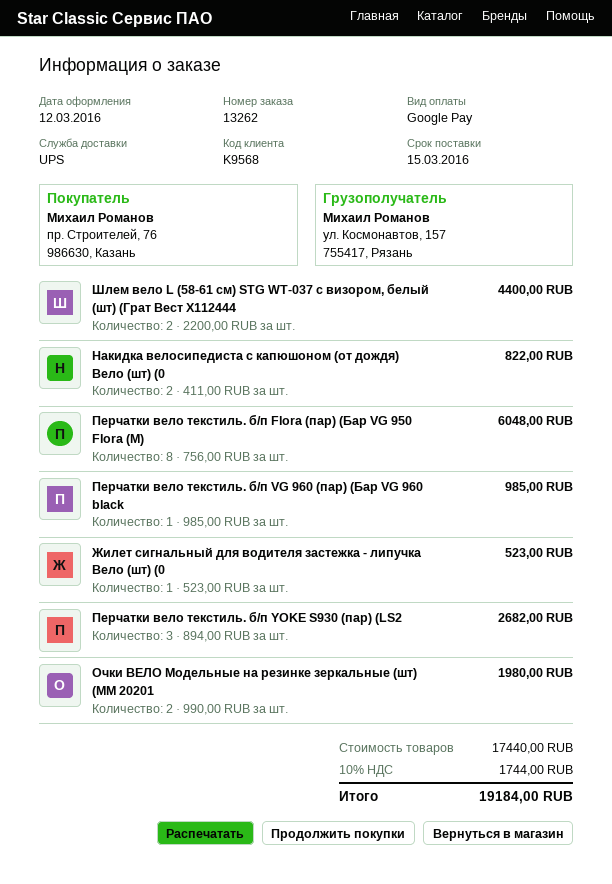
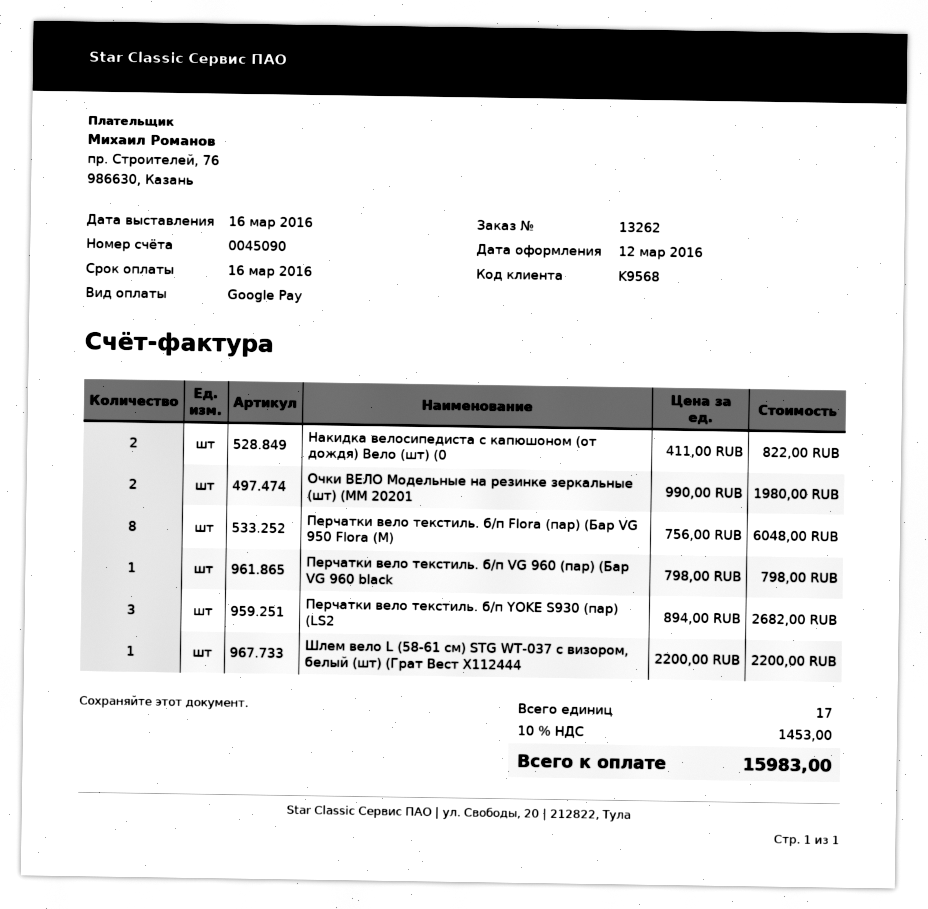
Шлем вело L (58-61 см) STG WT-037 с визором, белый (шт) (Грат Вест Х112444: 2 x 2200.00 = 4400.00 -> 1 x 2200.00 = 2200.00
Перчатки вело текстиль. б/п VG 960 (пар) (Бар VG 960 black: 1 x 985.00 = 985.00 -> 1 x 798.00 = 798.00
Жилет сигнальный для водителя застежка - липучка Вело (шт) (0: 1 x 523.00 = 523.00 -> none
tax: 10% = 1744.00 -> 10% = 1453.00
total: 19184.00 -> 15983.00

